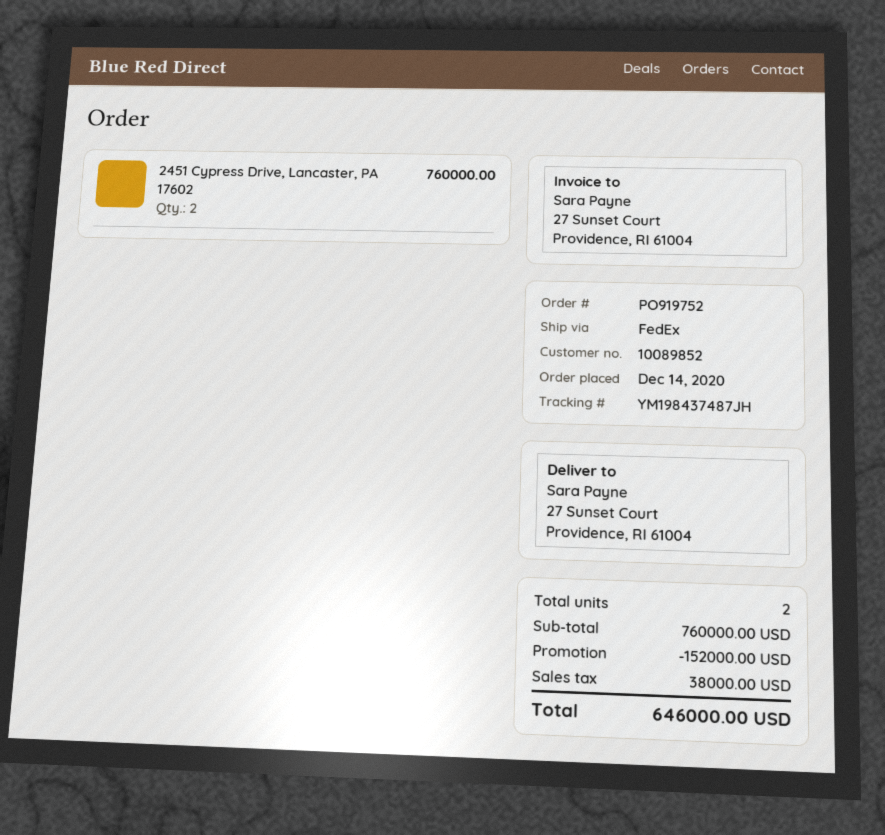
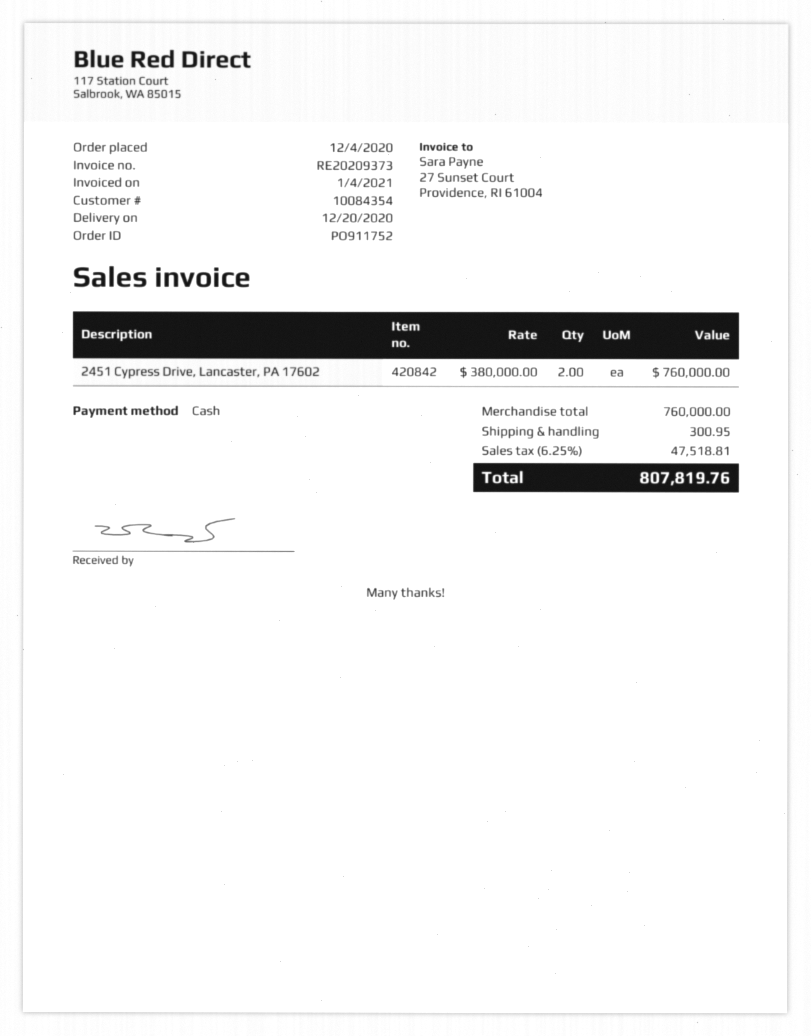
order number: PO919752 -> PO911752
order date: 2020-12-14 -> 2020-12-04
customer number: 10089852 -> 10084354
discount: 152000.00 -> none
shipping: none -> 300.95
tax: 38000.00 -> 47518.81
total: 646000.00 -> 807819.76

